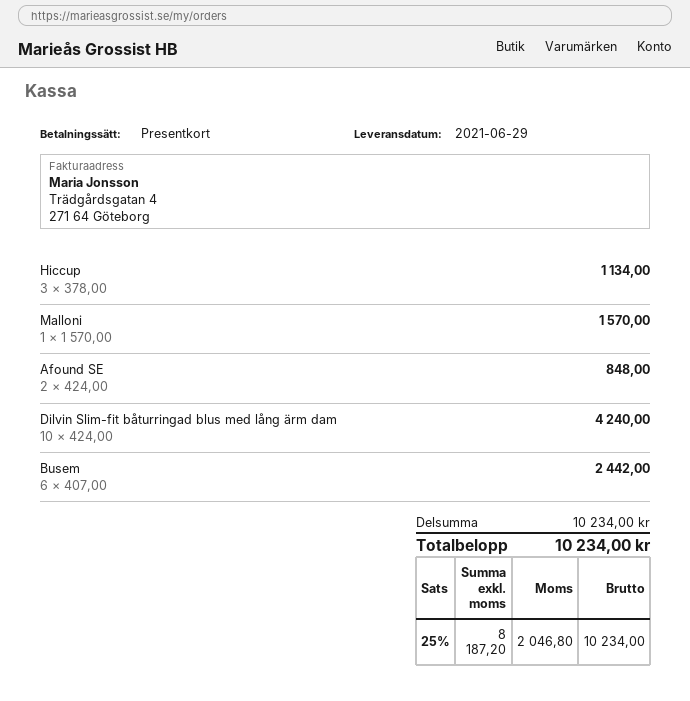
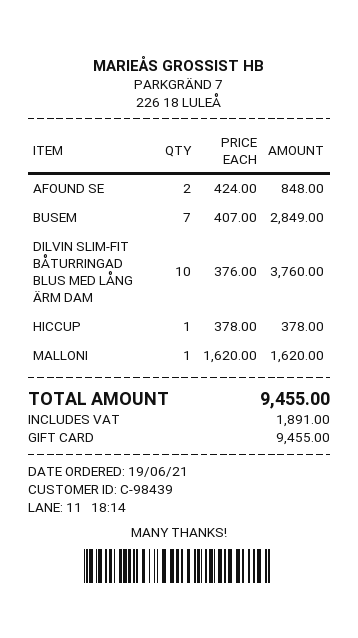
Hiccup: 3 x 378.00 = 1134.00 -> 1 x 378.00 = 378.00
Malloni: 1 x 1570.00 = 1570.00 -> 1 x 1620.00 = 1620.00
Dilvin Slim-fit båturringad blus med lång ärm dam: 10 x 424.00 = 4240.00 -> 10 x 376.00 = 3760.00
Busem: 6 x 407.00 = 2442.00 -> 7 x 407.00 = 2849.00
tax: 2046.80 -> 1891.00
total: 10234.00 -> 9455.00

